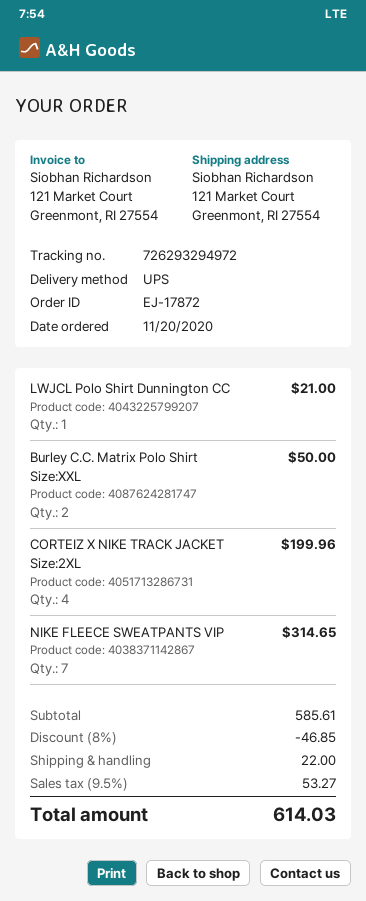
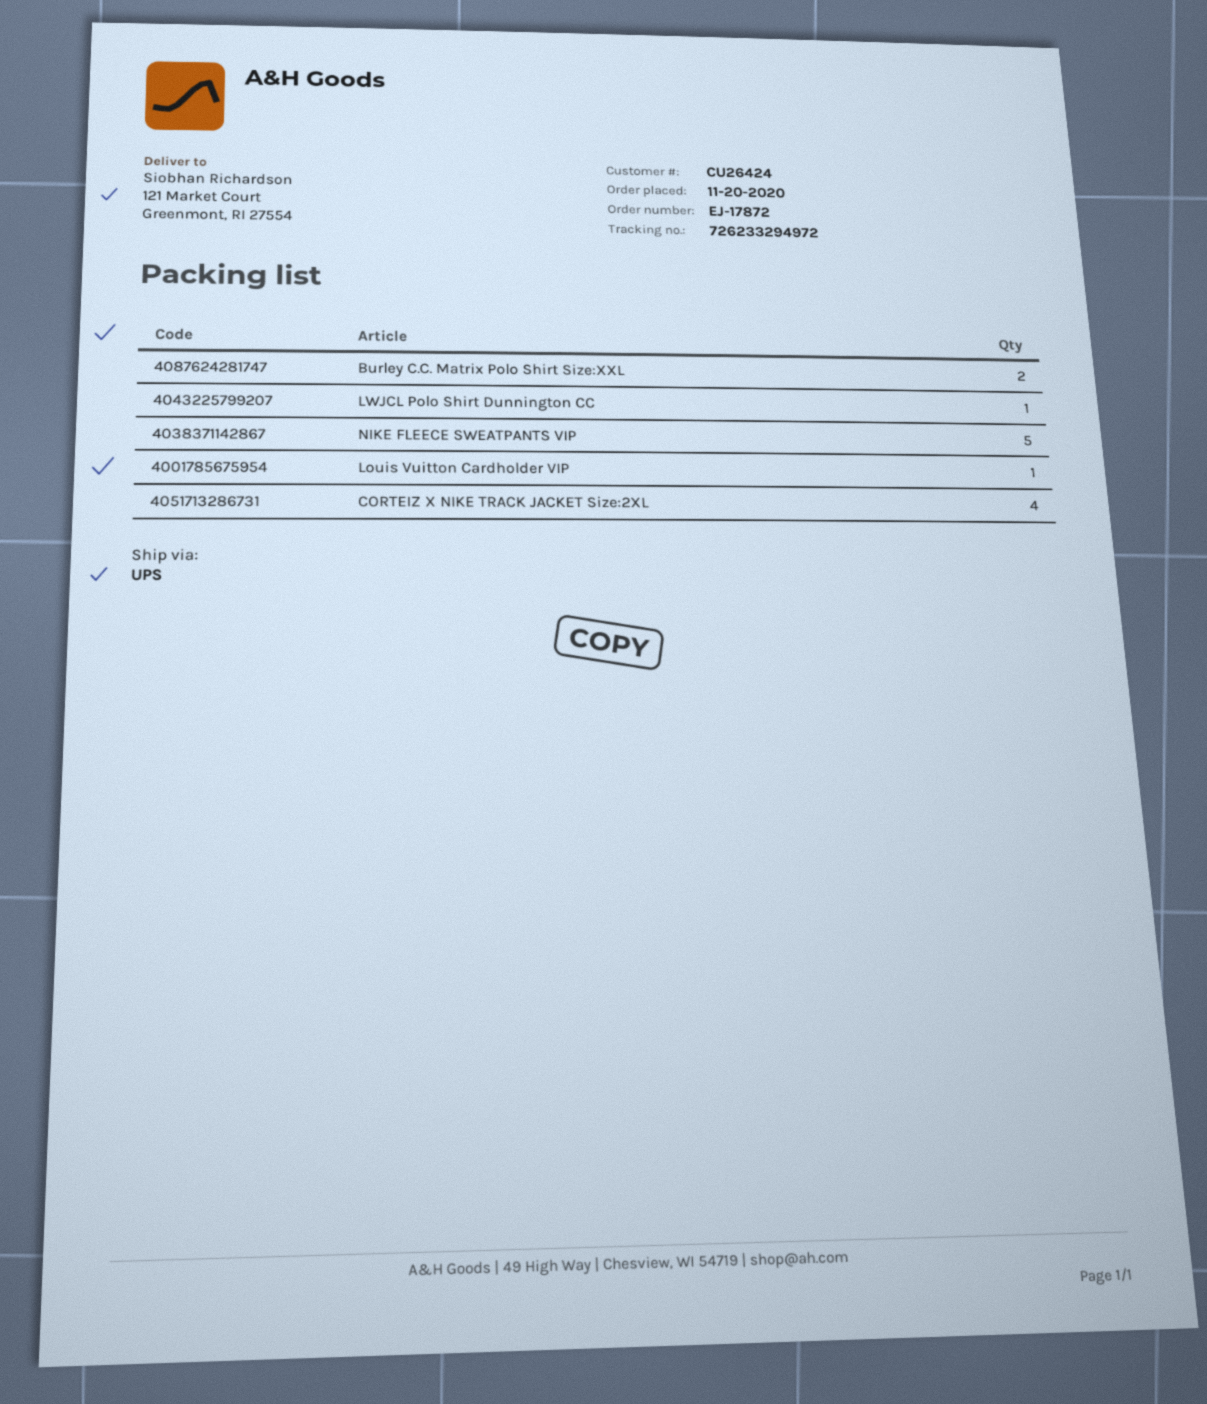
tracking number: 726293294972 -> 726233294972
NIKE FLEECE SWEATPANTS VIP: 7 -> 5
Louis Vuitton Cardholder VIP: none -> 1

